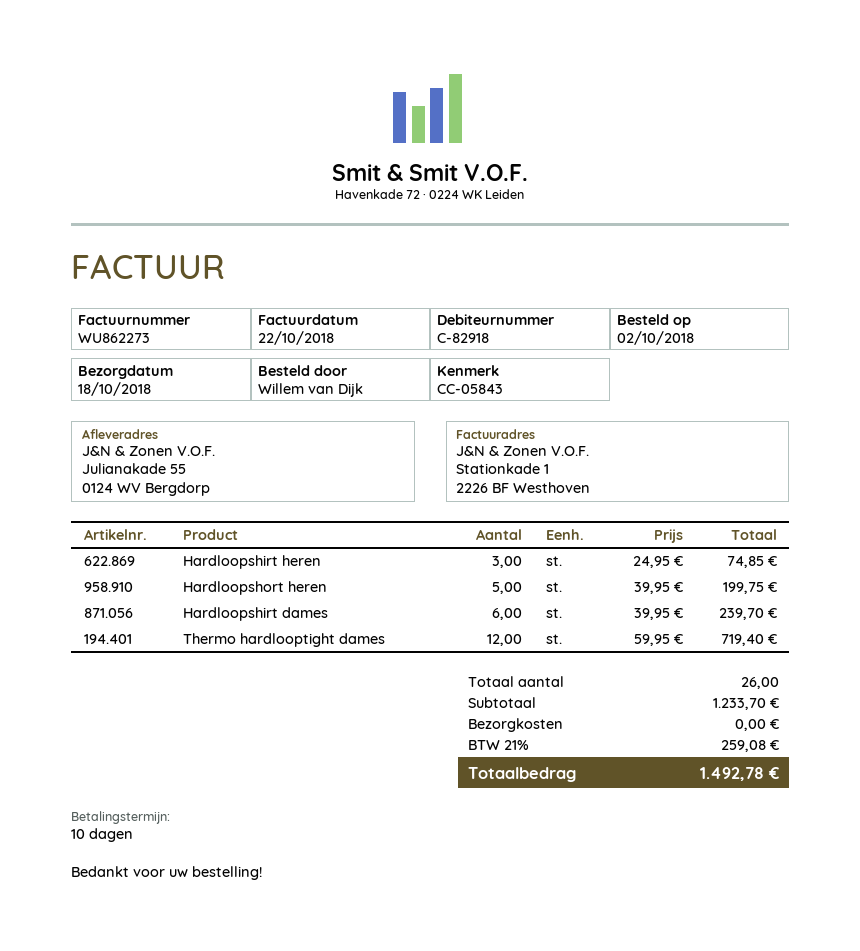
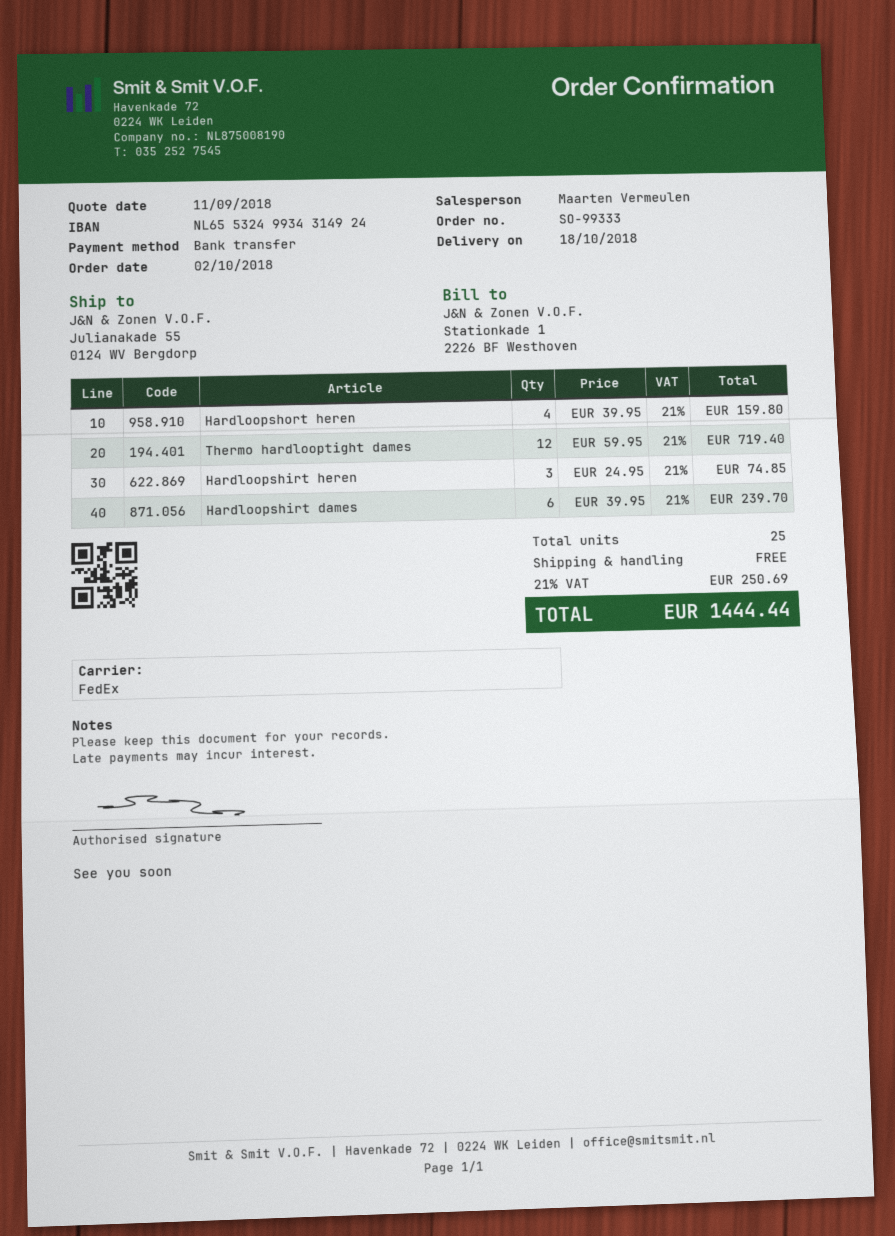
Hardloopshort heren: 5 x 39.95 = 199.75 -> 4 x 39.95 = 159.80
total quantity: 26 -> 25
tax: 21% = 259.08 -> 21% = 250.69
total: 1492.78 -> 1444.44

